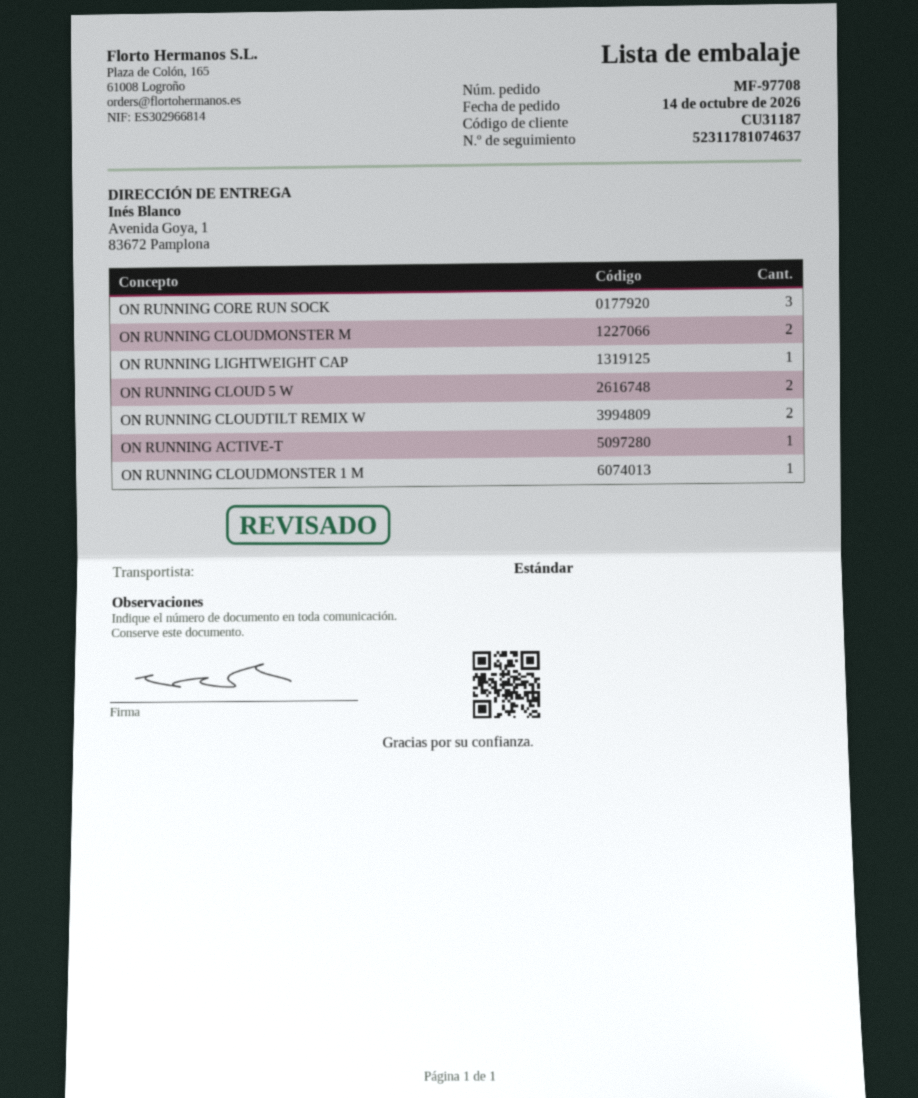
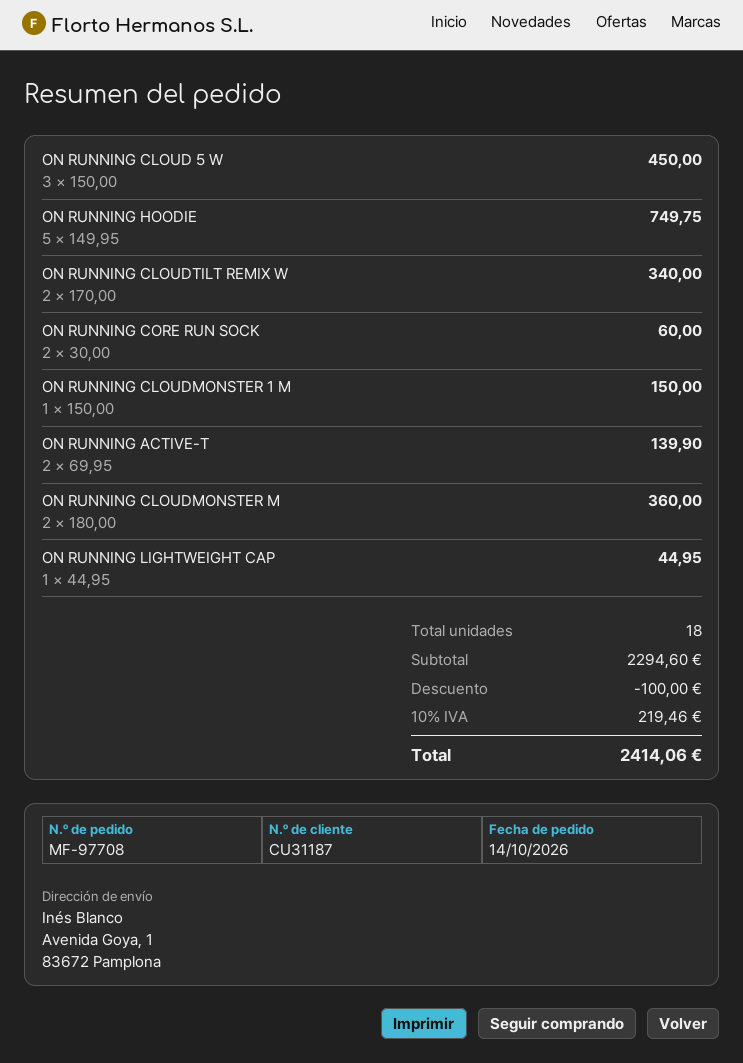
ON RUNNING CORE RUN SOCK: 3 -> 2
ON RUNNING CLOUD 5 W: 2 -> 3
ON RUNNING ACTIVE-T: 1 -> 2
ON RUNNING HOODIE: none -> 5

